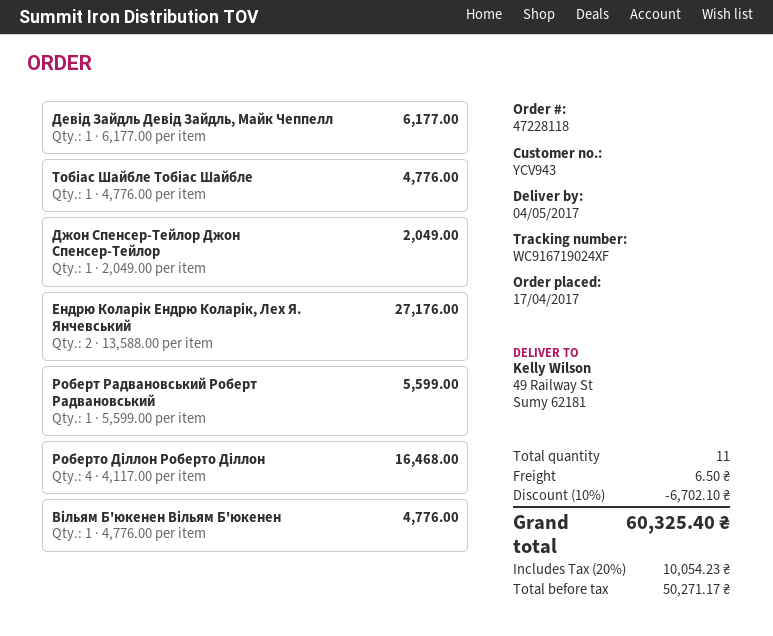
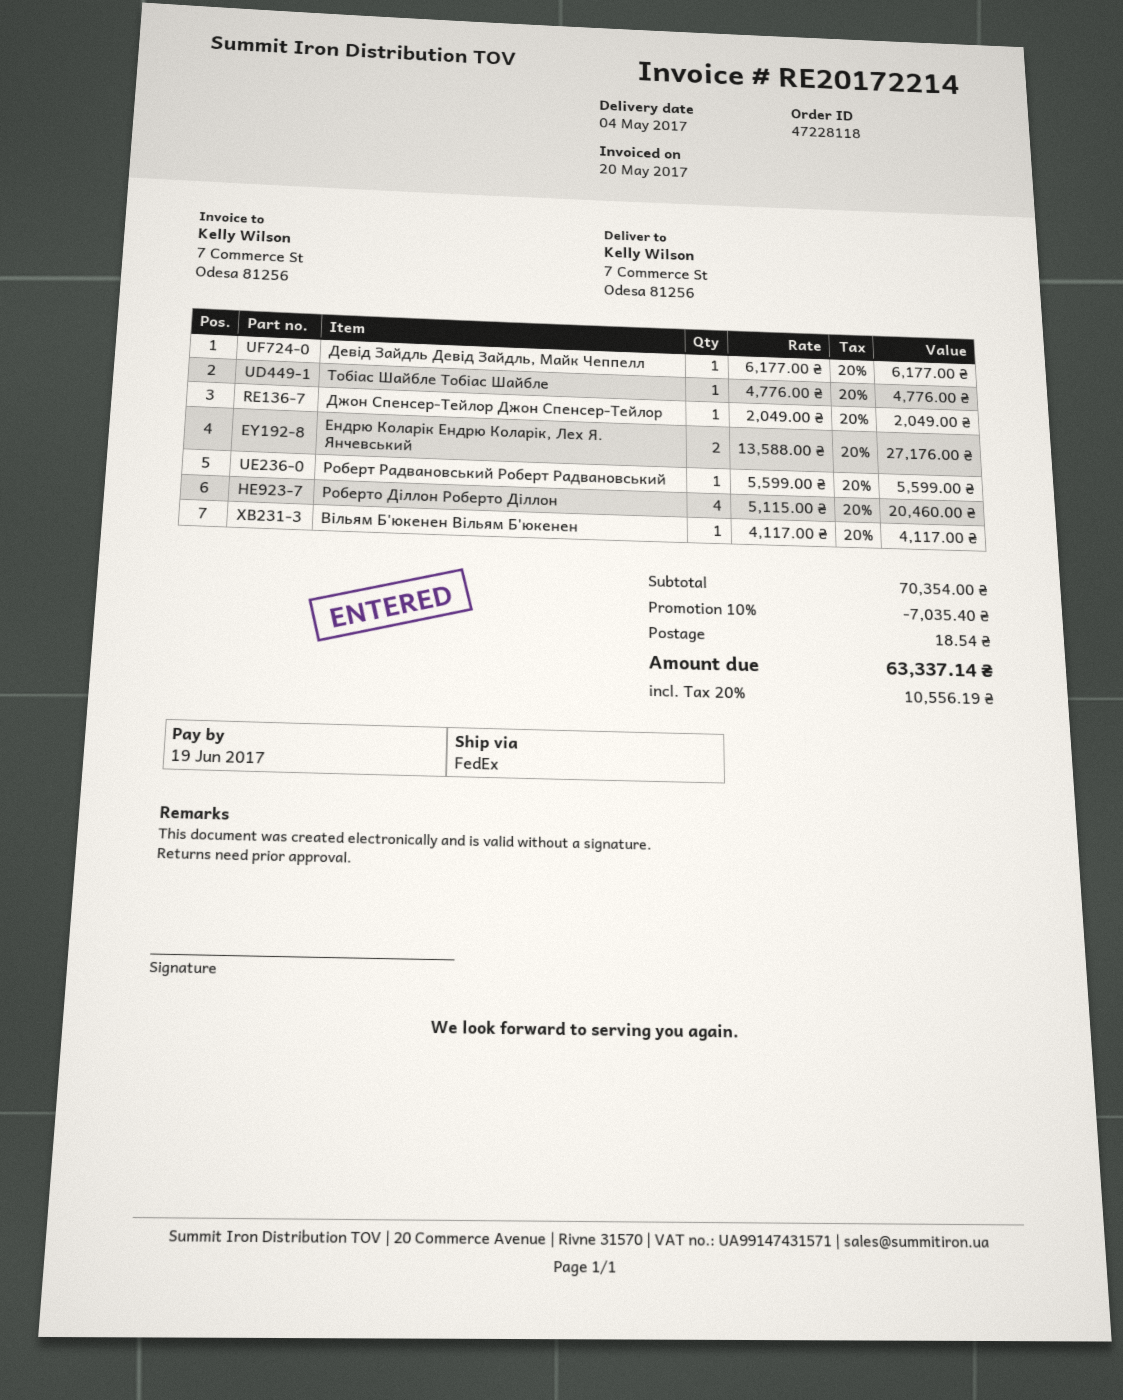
ship to: 49 Railway St, Sumy 62181 -> 7 Commerce St, Odesa 81256
Роберто Діллон Роберто Діллон: 4 x 4117.00 = 16468.00 -> 4 x 5115.00 = 20460.00
Вільям Б'юкенен Вільям Б'юкенен: 1 x 4776.00 = 4776.00 -> 1 x 4117.00 = 4117.00
discount: 10% = 6702.10 -> 10% = 7035.40
shipping: 6.50 -> 18.54
tax: 20% = 10054.23 -> 20% = 10556.19
total: 60325.40 -> 63337.14

